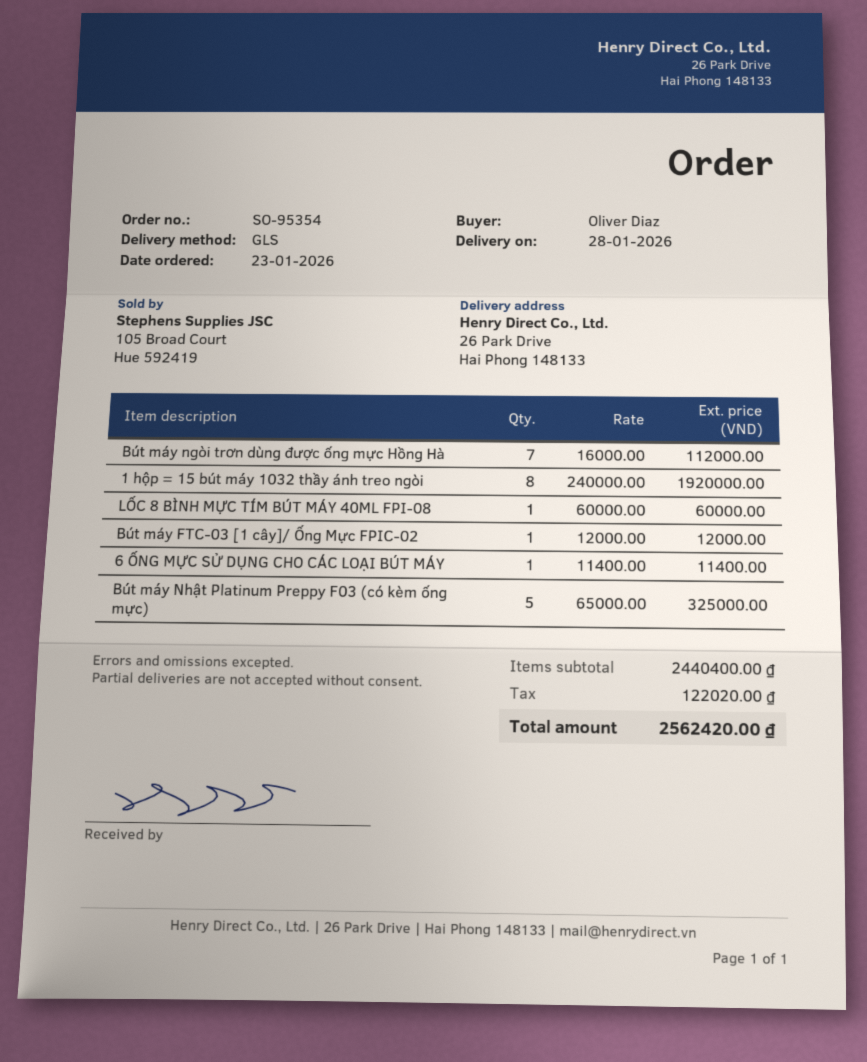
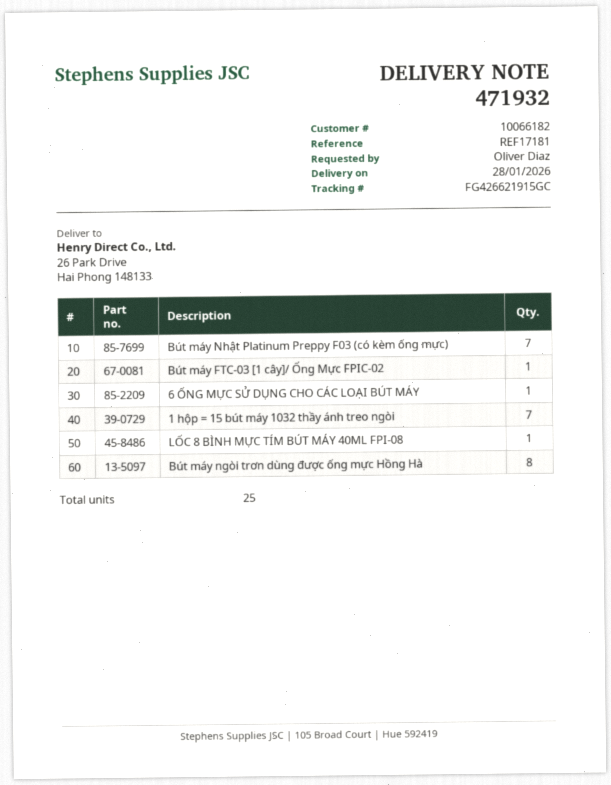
Bút máy ngòi trơn dùng được ống mực Hồng Hà: 7 -> 8
1 hộp = 15 bút máy 1032 thầy ánh treo ngòi: 8 -> 7
Bút máy Nhật Platinum Preppy F03 (có kèm ống mực): 5 -> 7

